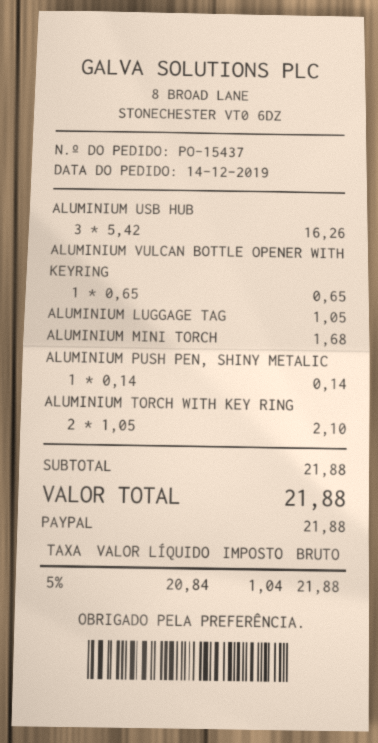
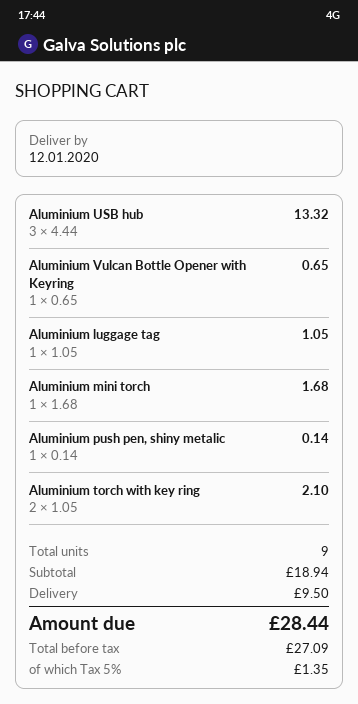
ALUMINIUM USB HUB: 3 x 5.42 = 16.26 -> 3 x 4.44 = 13.32
subtotal: 21.88 -> 18.94
shipping: none -> 9.50
net: 20.84 -> 27.09
tax: 5% = 1.04 -> 5% = 1.35
total: 21.88 -> 28.44

